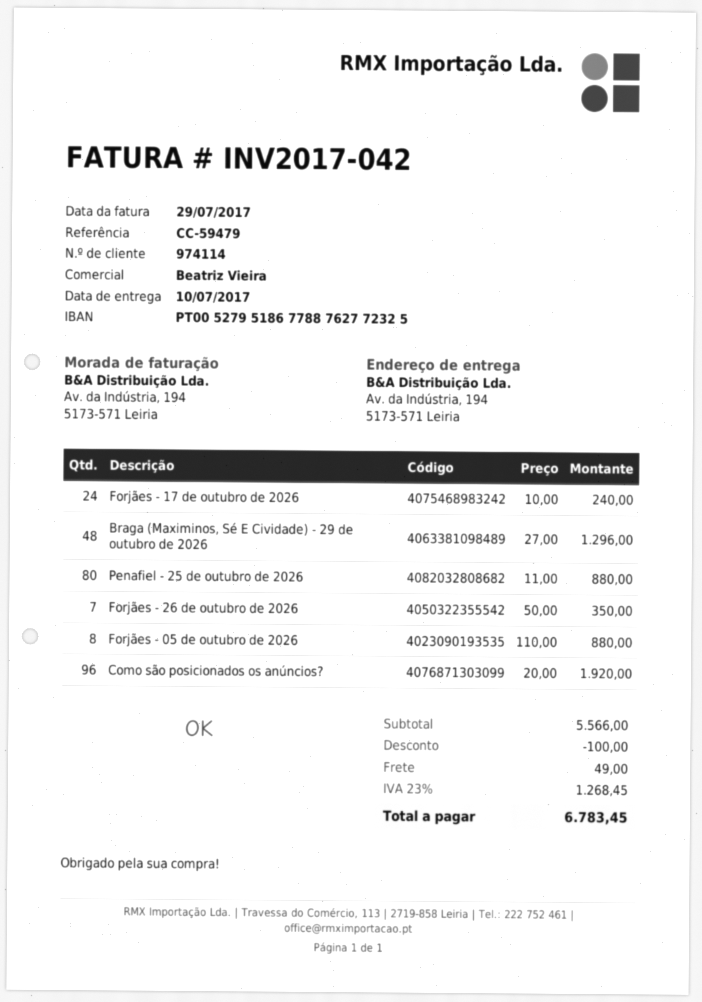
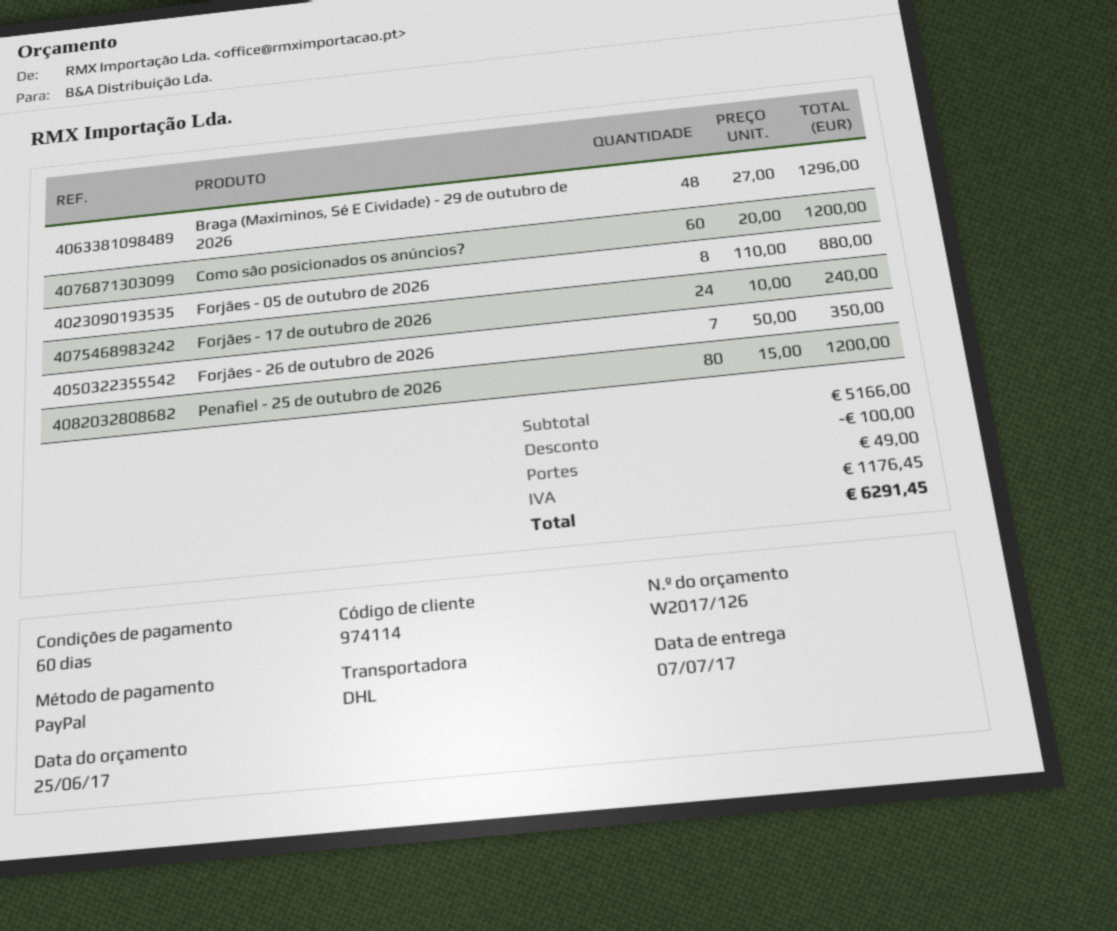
delivery date: 2017-07-10 -> 2017-07-07
Penafiel - 25 de outubro de 2026: 80 x 11.00 = 880.00 -> 80 x 15.00 = 1200.00
Como são posicionados os anúncios?: 96 x 20.00 = 1920.00 -> 60 x 20.00 = 1200.00
subtotal: 5566.00 -> 5166.00
tax: 1268.45 -> 1176.45
total: 6783.45 -> 6291.45

